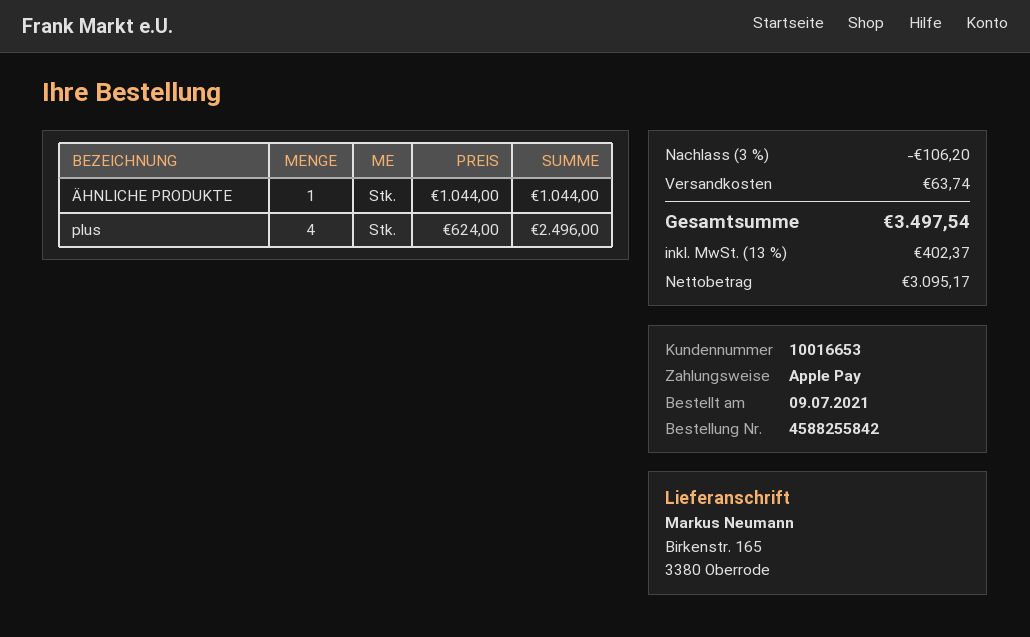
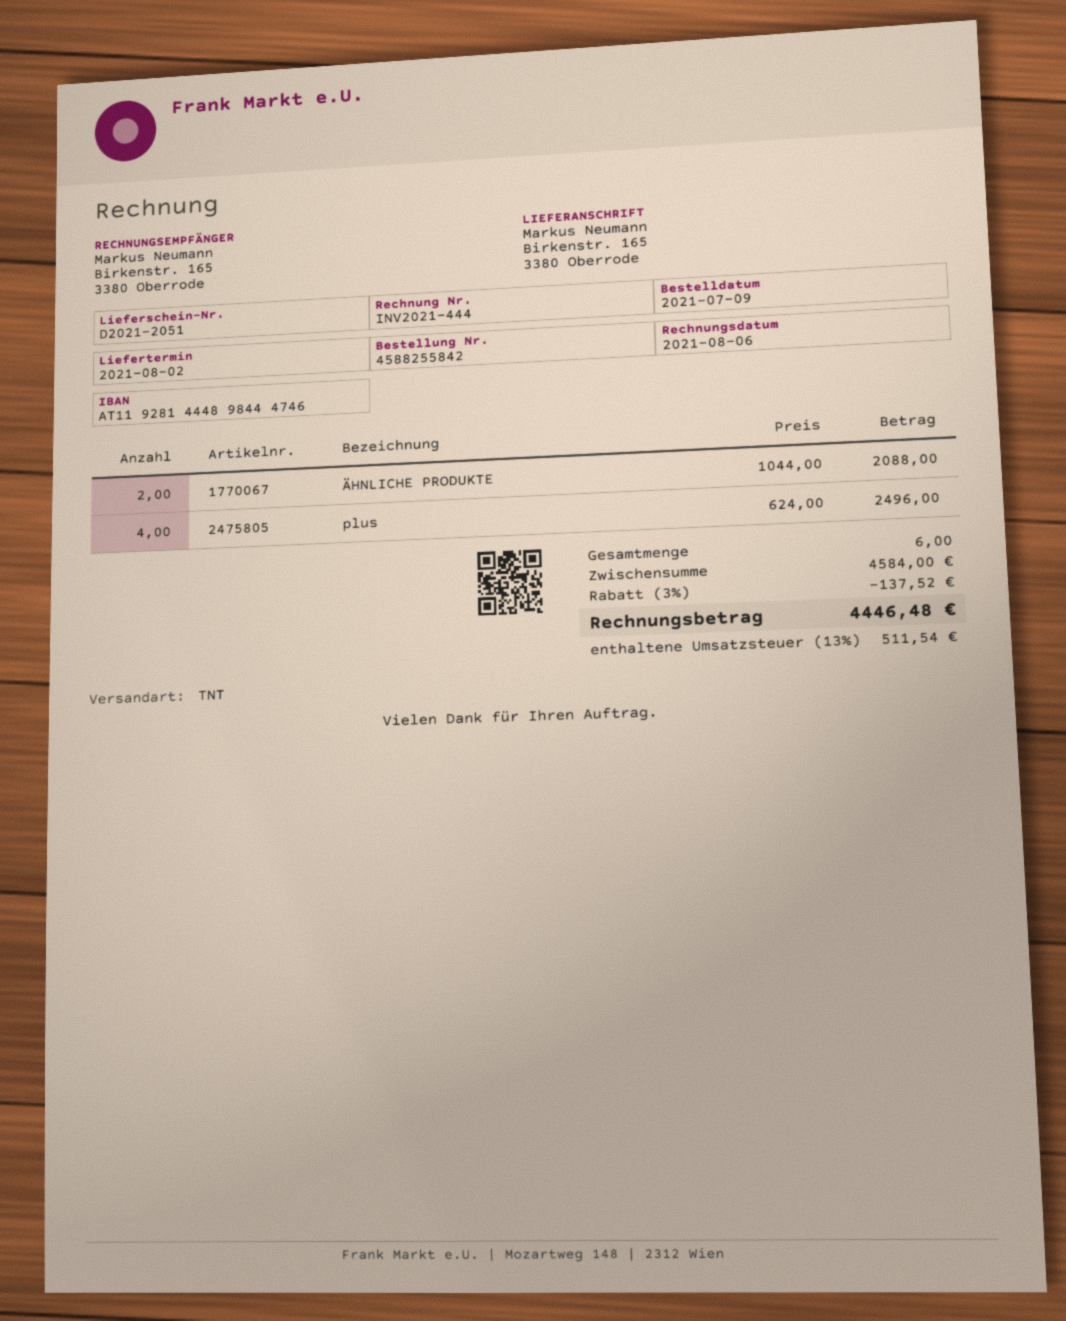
ÄHNLICHE PRODUKTE: 1 x 1044.00 = 1044.00 -> 2 x 1044.00 = 2088.00
discount: 3% = 106.20 -> 3% = 137.52
shipping: 63.74 -> none
tax: 13% = 402.37 -> 13% = 511.54
total: 3497.54 -> 4446.48

